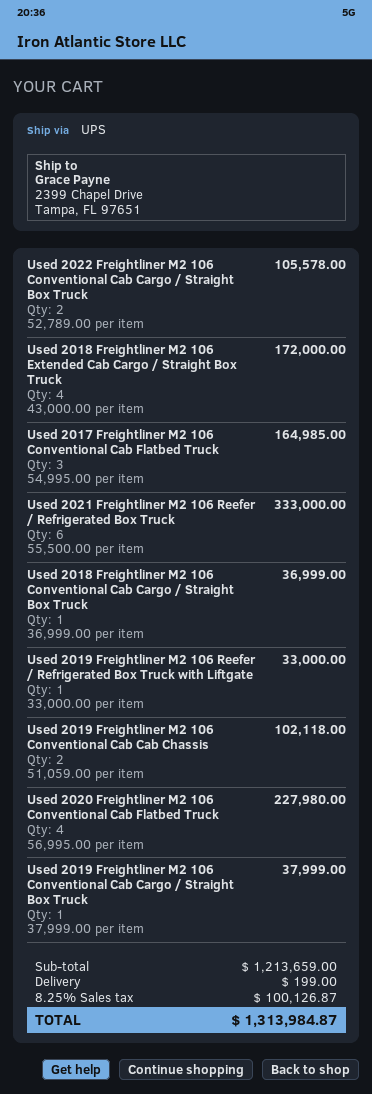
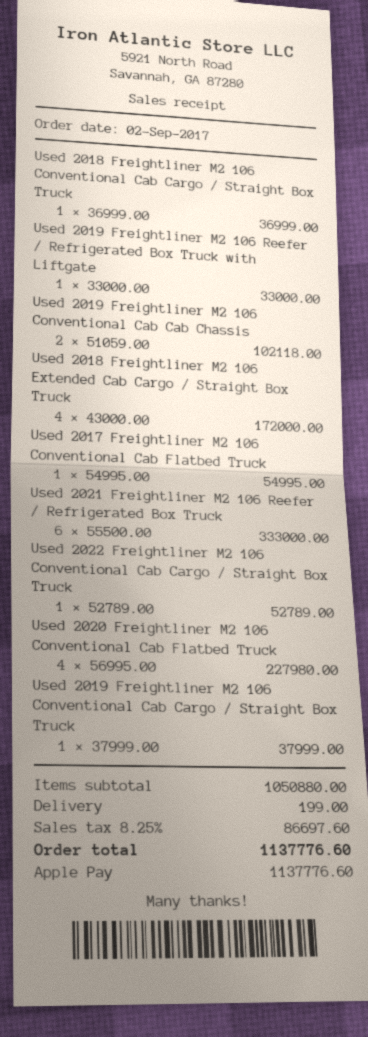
Used 2022 Freightliner M2 106 Conventional Cab Cargo / Straight Box Truck: 2 x 52789.00 = 105578.00 -> 1 x 52789.00 = 52789.00
Used 2017 Freightliner M2 106 Conventional Cab Flatbed Truck: 3 x 54995.00 = 164985.00 -> 1 x 54995.00 = 54995.00
subtotal: 1213659.00 -> 1050880.00
tax: 8.25% = 100126.87 -> 8.25% = 86697.60
total: 1313984.87 -> 1137776.60

